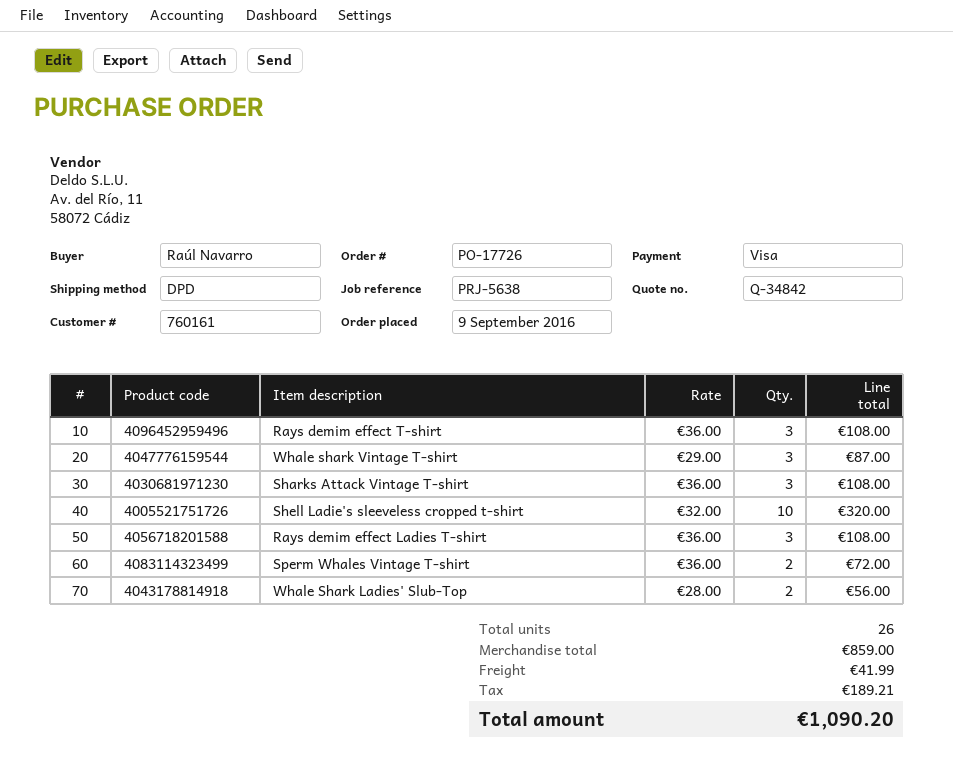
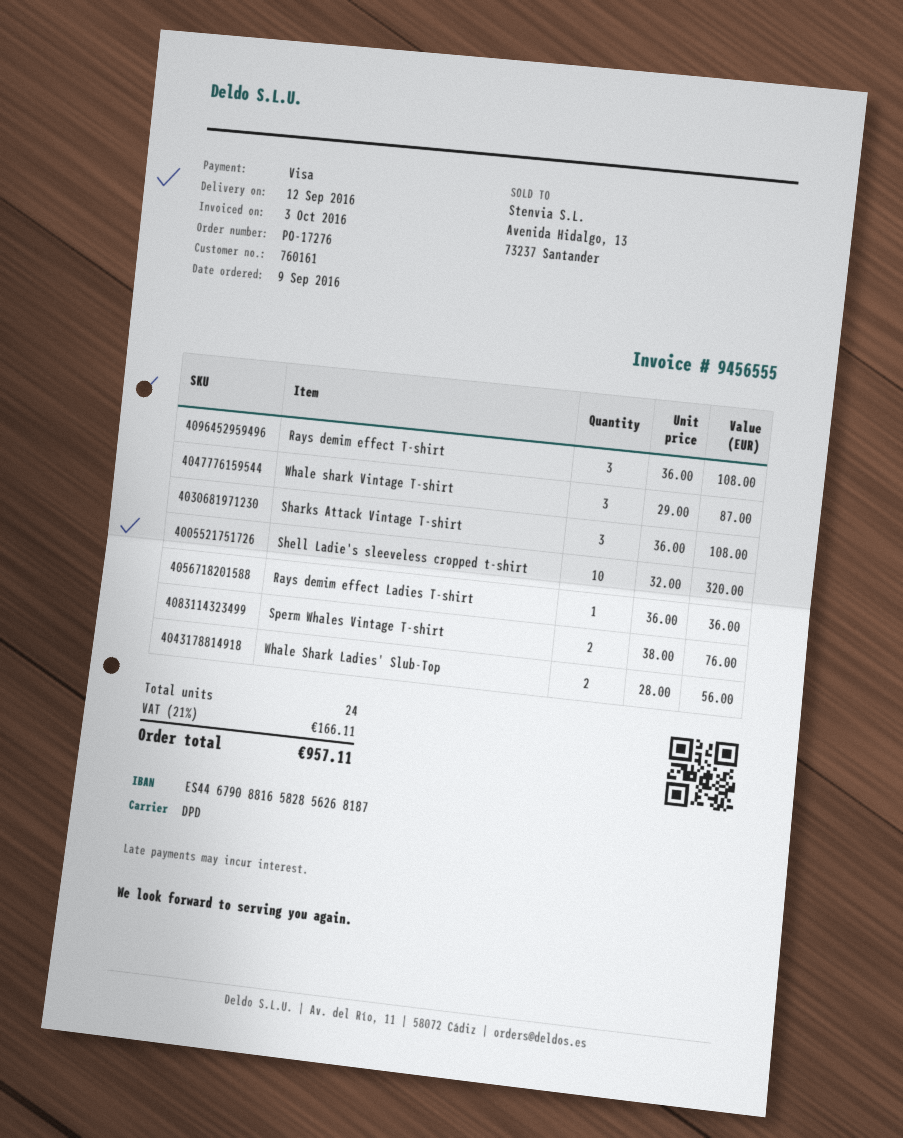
order number: PO-17726 -> PO-17276
Rays demim effect Ladies T-shirt: 3 x 36.00 = 108.00 -> 1 x 36.00 = 36.00
Sperm Whales Vintage T-shirt: 2 x 36.00 = 72.00 -> 2 x 38.00 = 76.00
total quantity: 26 -> 24
shipping: 41.99 -> none
tax: 189.21 -> 166.11
total: 1090.20 -> 957.11

